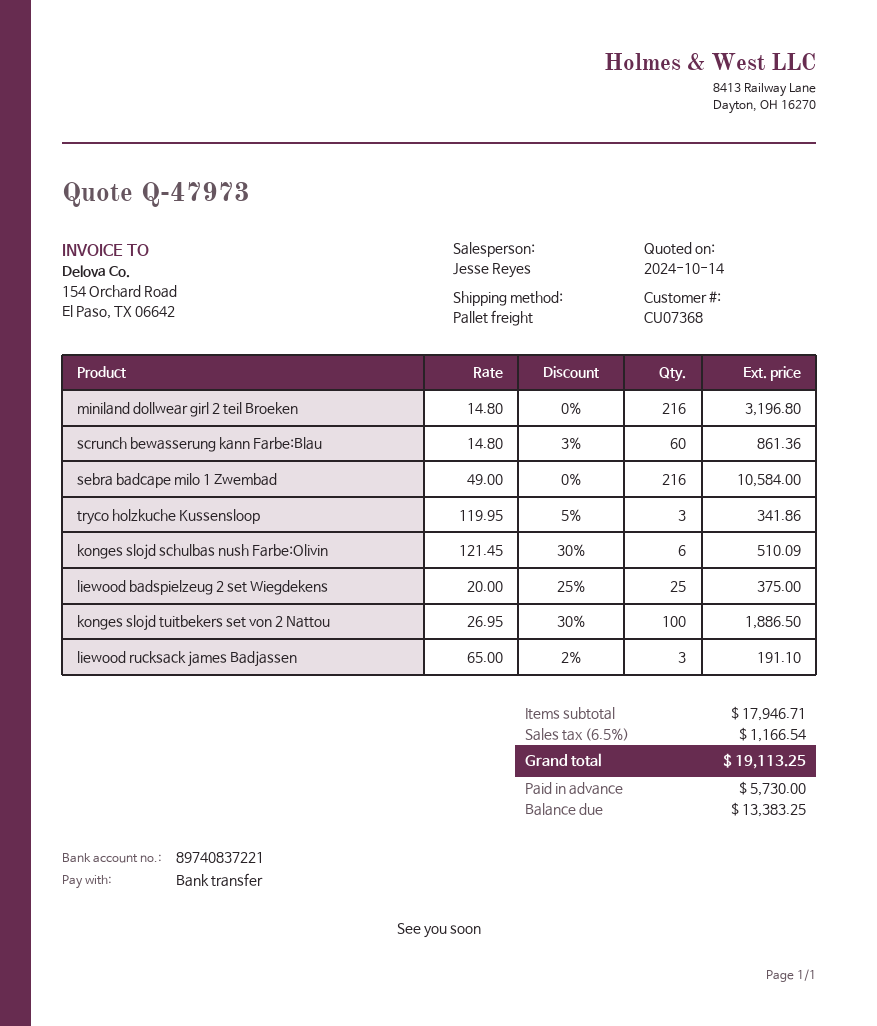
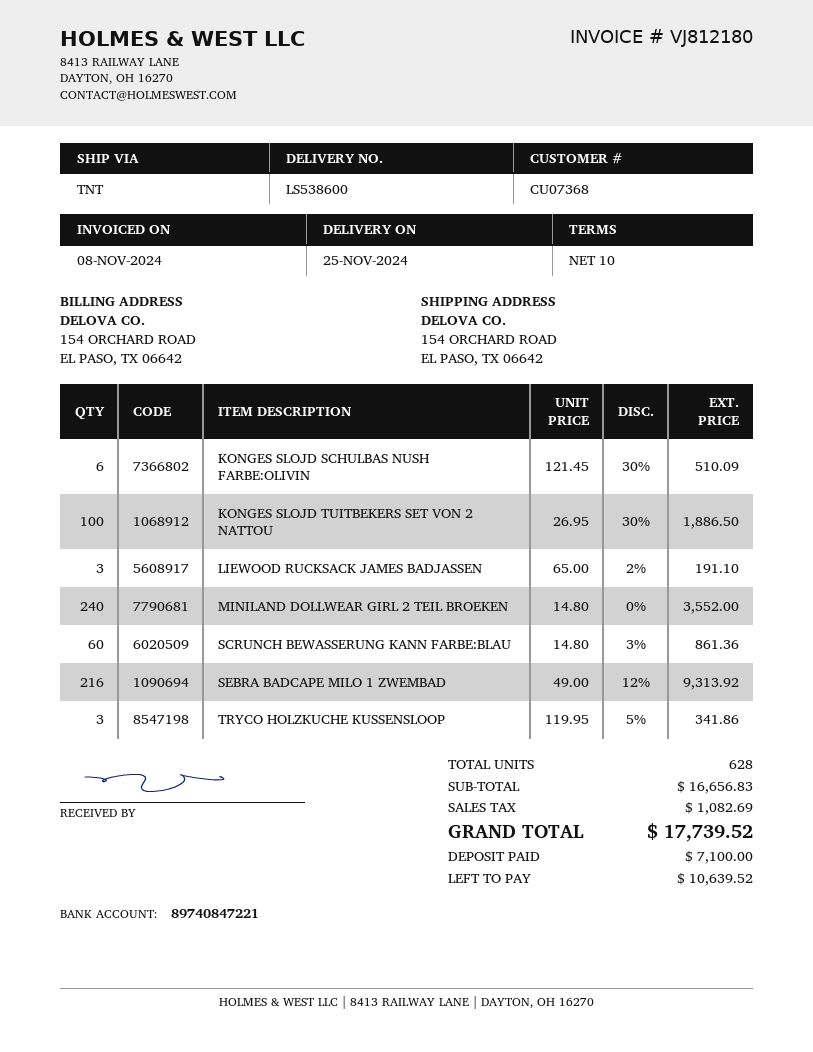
bank account: 89740837221 -> 89740847221
shipping method: pallet freight -> TNT
miniland dollwear girl 2 teil Broeken: 216 x 14.80 = 3196.80 -> 240 x 14.80 = 3552.00
sebra badcape milo 1 Zwembad: 216 x 49.00 = 10584.00 -> 216 x 49.00 - 12% = 9313.92
liewood badspielzeug 2 set Wiegdekens: 25 x 20.00 - 25% = 375.00 -> none
subtotal: 17946.71 -> 16656.83
tax: 1166.54 -> 1082.69
total: 19113.25 -> 17739.52
deposit: 5730.00 -> 7100.00
balance: 13383.25 -> 10639.52

